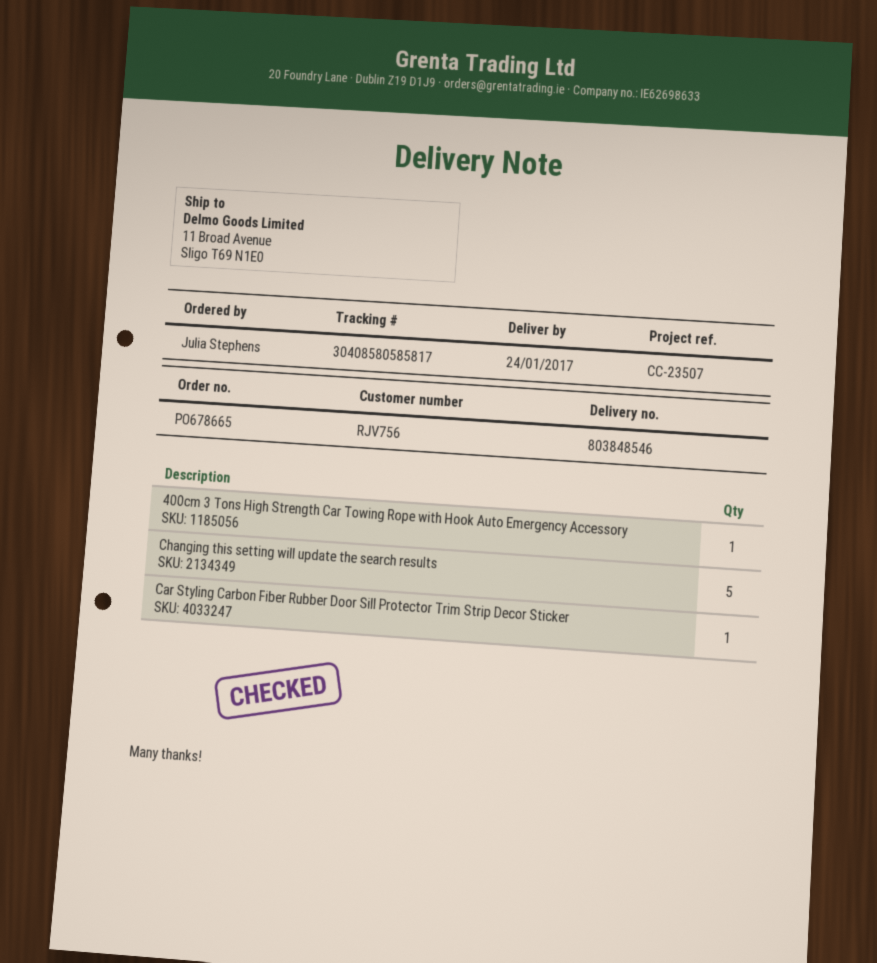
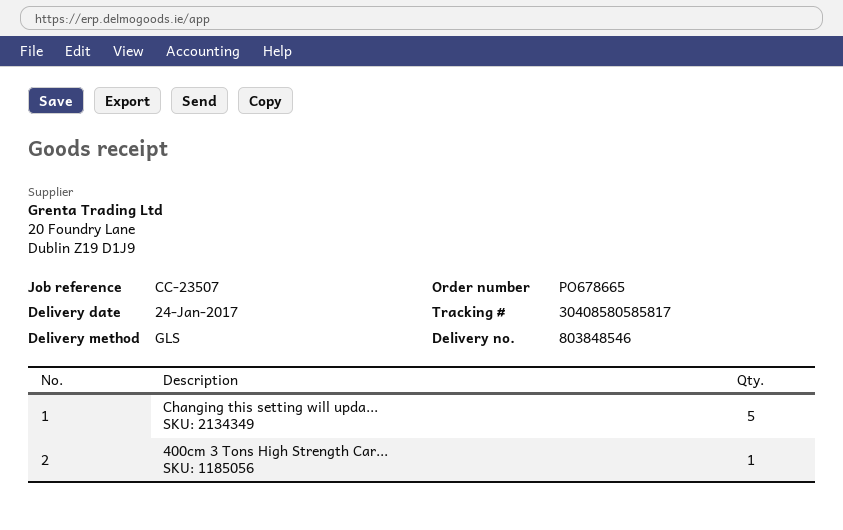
Car Styling Carbon Fiber Rubber Door Sill Protector Trim Strip Decor Sticker: 1 -> none

